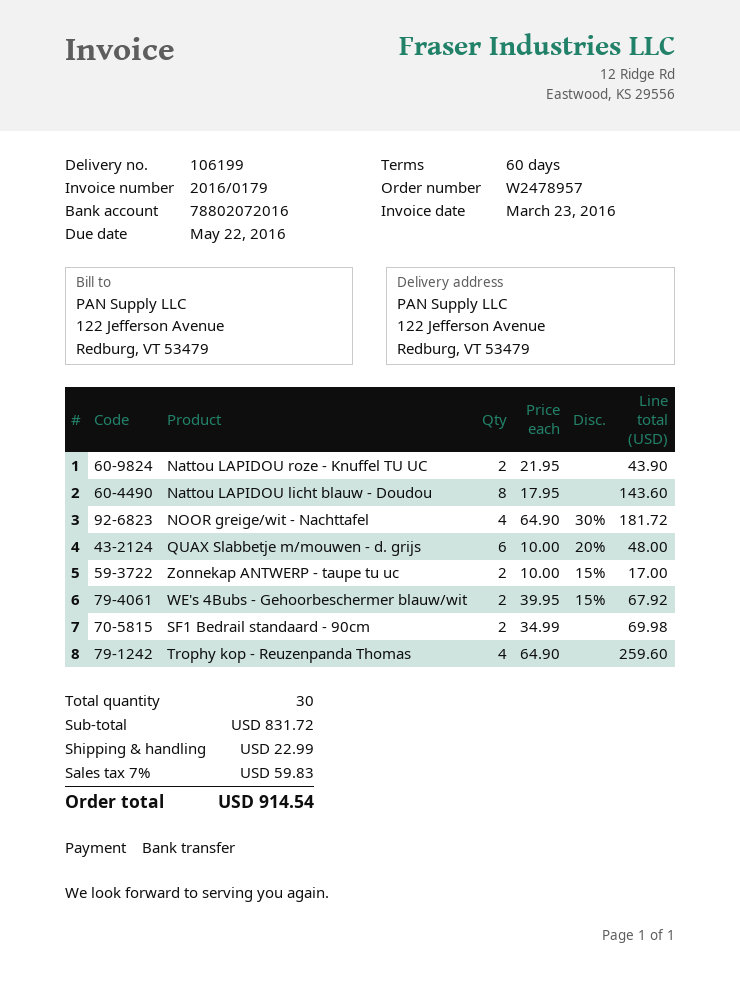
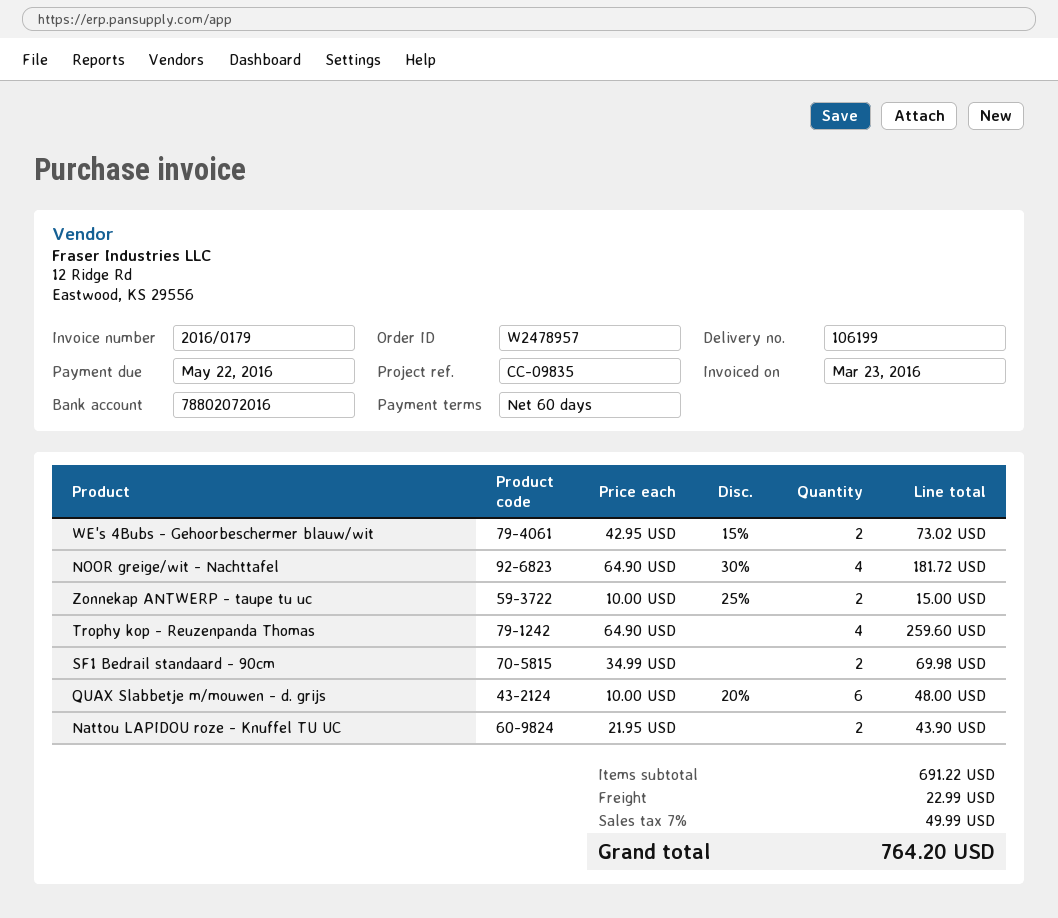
Nattou LAPIDOU licht blauw - Doudou: 8 x 17.95 = 143.60 -> none
Zonnekap ANTWERP - taupe tu uc: 2 x 10.00 - 15% = 17.00 -> 2 x 10.00 - 25% = 15.00
WE's 4Bubs - Gehoorbeschermer blauw/wit: 2 x 39.95 - 15% = 67.92 -> 2 x 42.95 - 15% = 73.02
subtotal: 831.72 -> 691.22
tax: 7% = 59.83 -> 7% = 49.99
total: 914.54 -> 764.20

